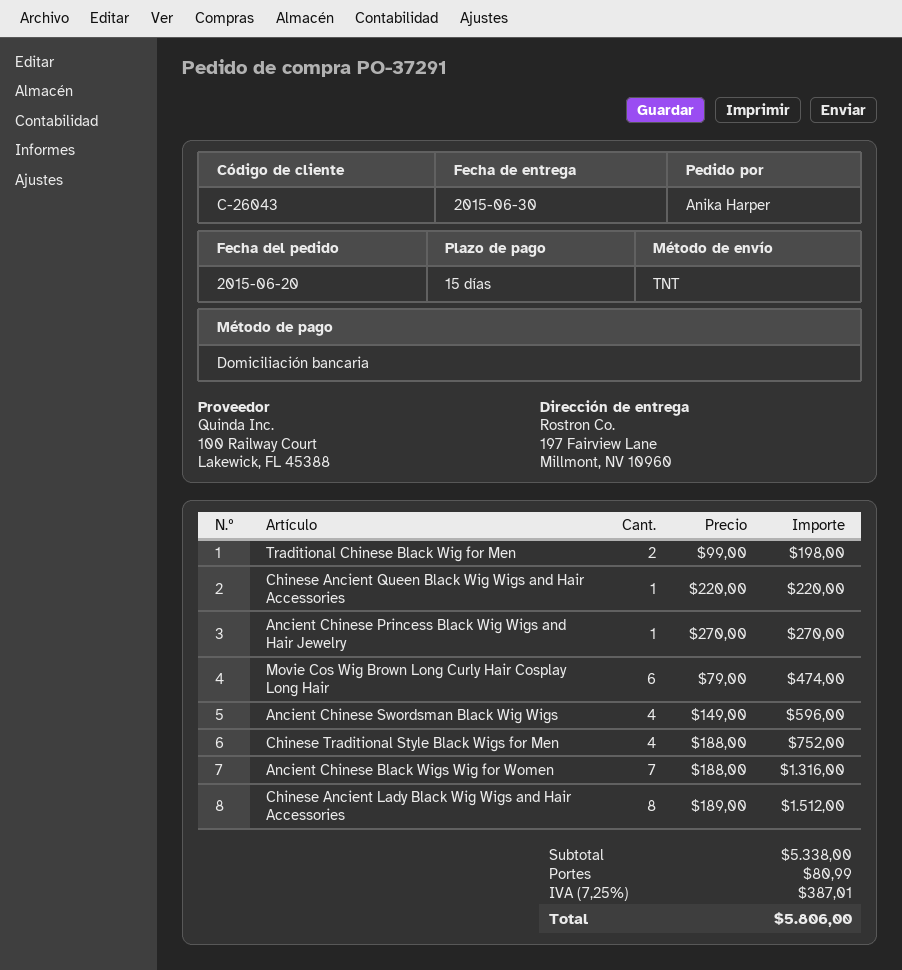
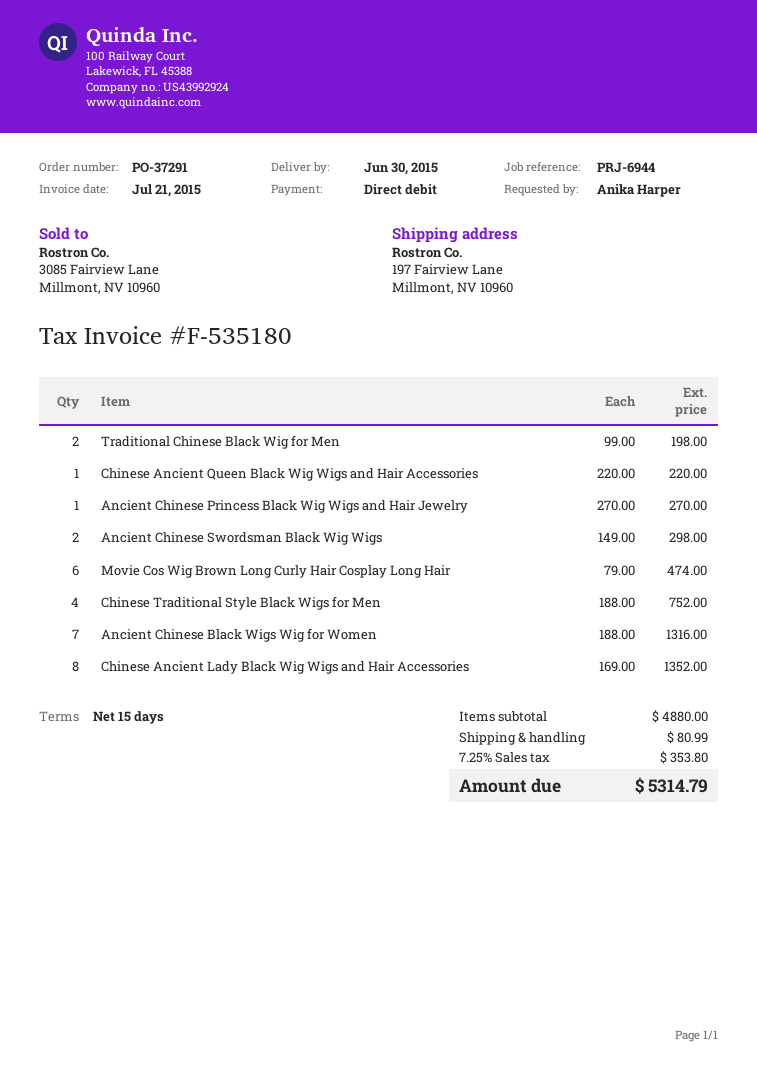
Ancient Chinese Swordsman Black Wig Wigs: 4 x 149.00 = 596.00 -> 2 x 149.00 = 298.00
Chinese Ancient Lady Black Wig Wigs and Hair Accessories: 8 x 189.00 = 1512.00 -> 8 x 169.00 = 1352.00
subtotal: 5338.00 -> 4880.00
tax: 7.25% = 387.01 -> 7.25% = 353.80
total: 5806.00 -> 5314.79

